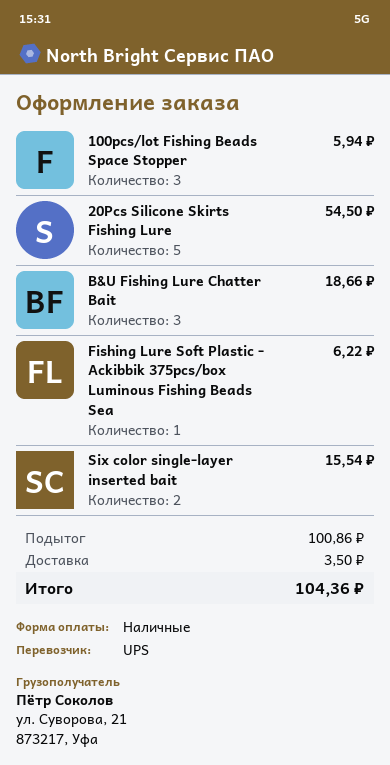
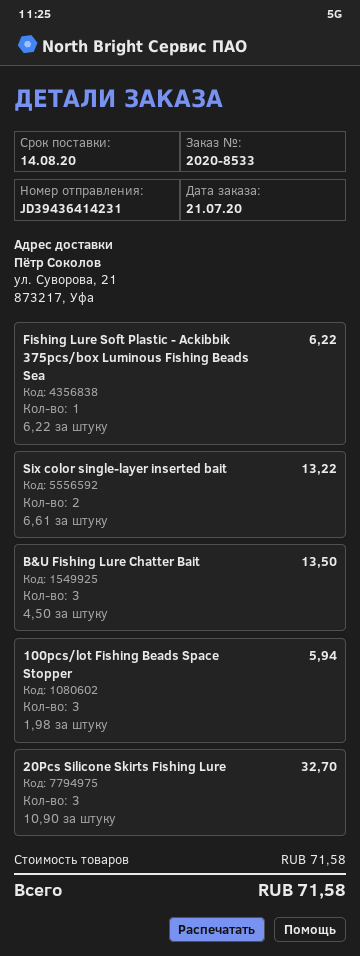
20Pcs Silicone Skirts Fishing Lure: 5 for 54.50 -> 3 for 32.70
B&U Fishing Lure Chatter Bait: 3 for 18.66 -> 3 for 13.50
Six color single-layer inserted bait: 2 for 15.54 -> 2 for 13.22
subtotal: 100.86 -> 71.58
shipping: 3.50 -> none
total: 104.36 -> 71.58

